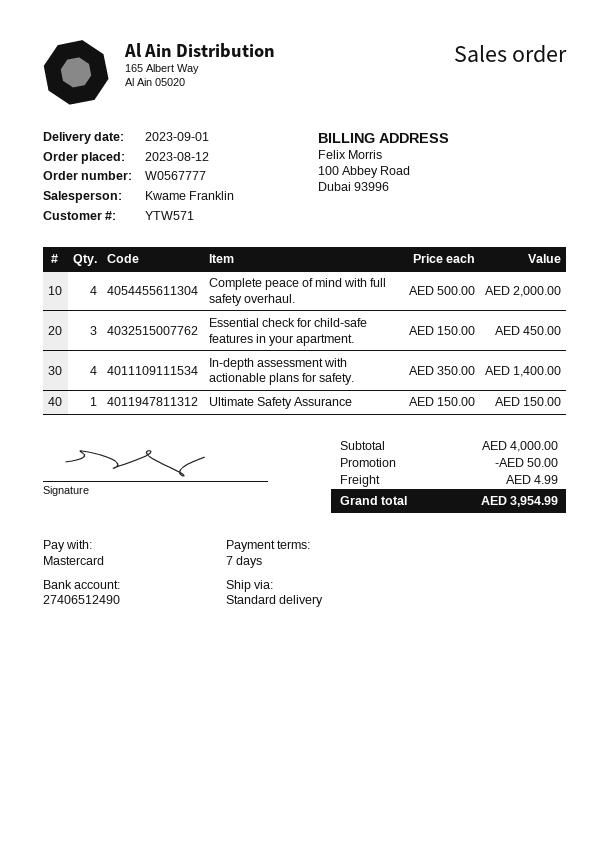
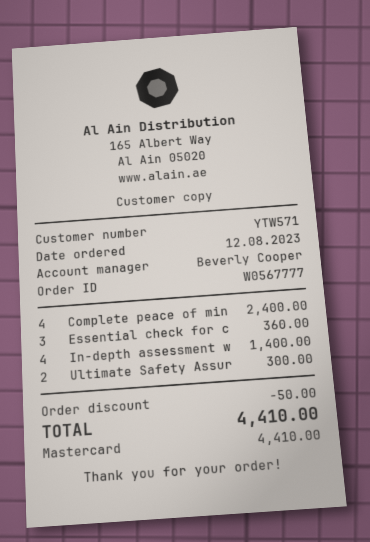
sales rep: Kwame Franklin -> Beverly Cooper
Complete peace of mind with full safety overhaul.: 4 for 2000.00 -> 4 for 2400.00
Essential check for child-safe features in your apartment.: 3 for 450.00 -> 3 for 360.00
Ultimate Safety Assurance: 1 for 150.00 -> 2 for 300.00
shipping: 4.99 -> none
total: 3954.99 -> 4410.00

